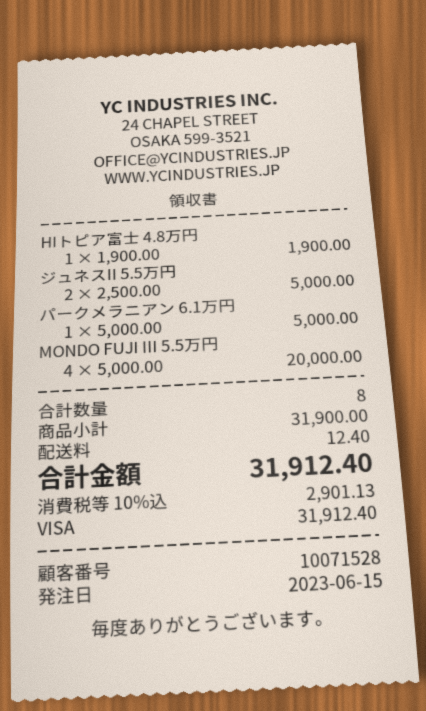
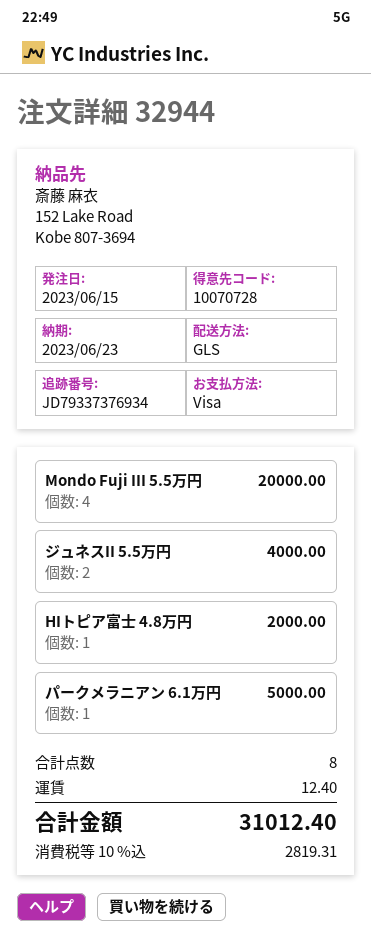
customer number: 10071528 -> 10070728
HIトピア富士 4.8万円: 1 for 1900.00 -> 1 for 2000.00
ジュネスII 5.5万円: 2 for 5000.00 -> 2 for 4000.00
tax: 10% = 2901.13 -> 10% = 2819.31
total: 31912.40 -> 31012.40

